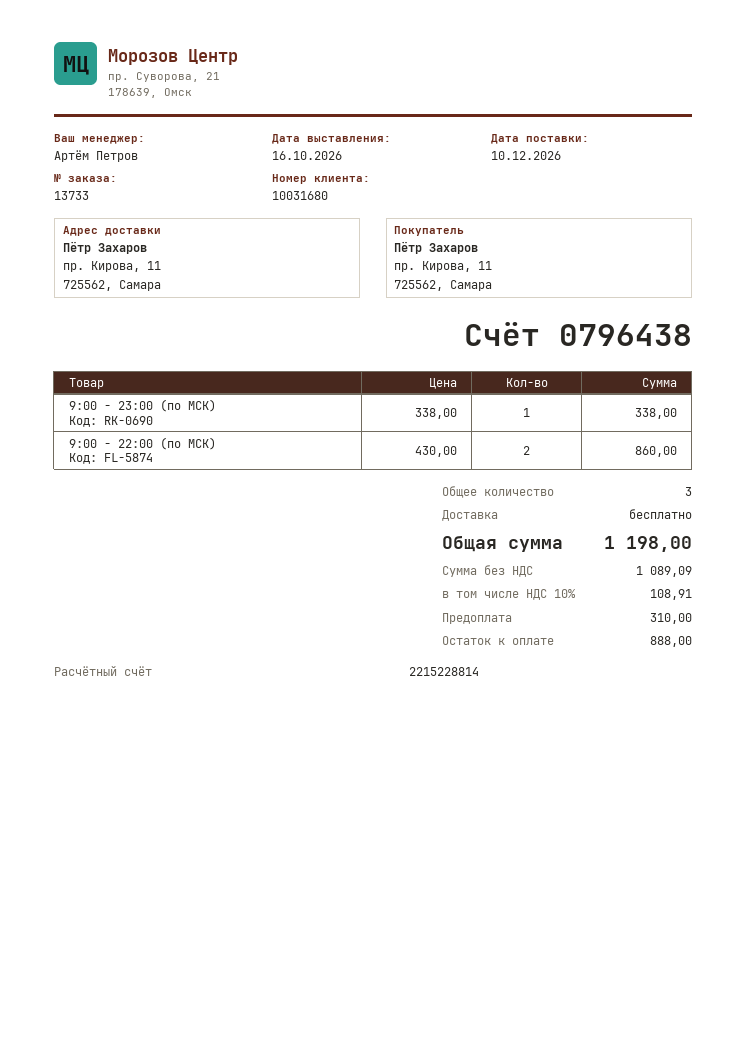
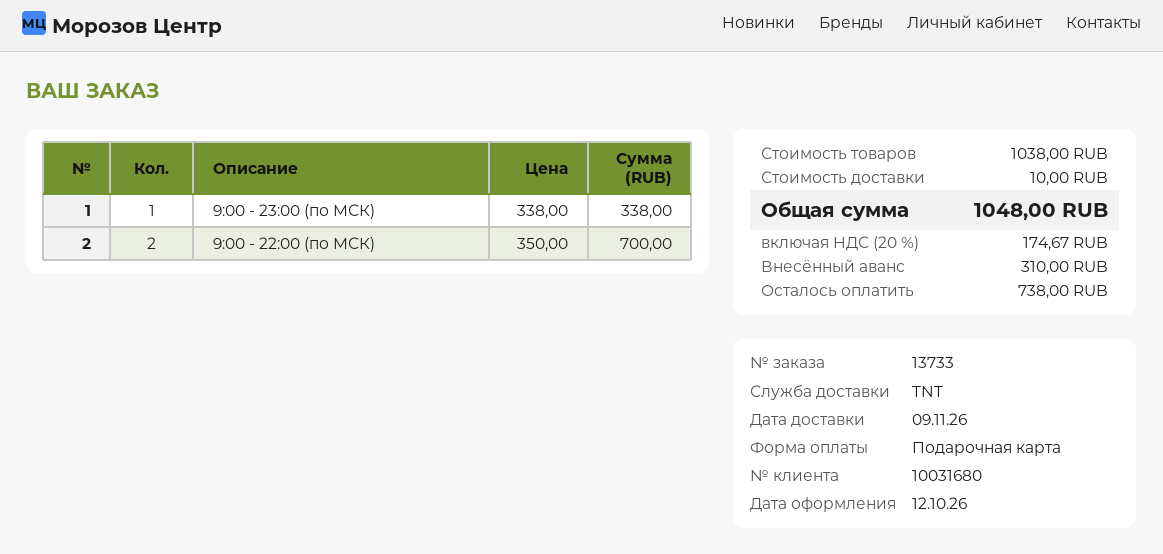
delivery date: 2026-12-10 -> 2026-11-09
9:00 - 22:00 (по МСК): 2 x 430.00 = 860.00 -> 2 x 350.00 = 700.00
shipping: 0.00 -> 10.00
tax: 10% = 108.91 -> 20% = 174.67
total: 1198.00 -> 1048.00
balance: 888.00 -> 738.00

